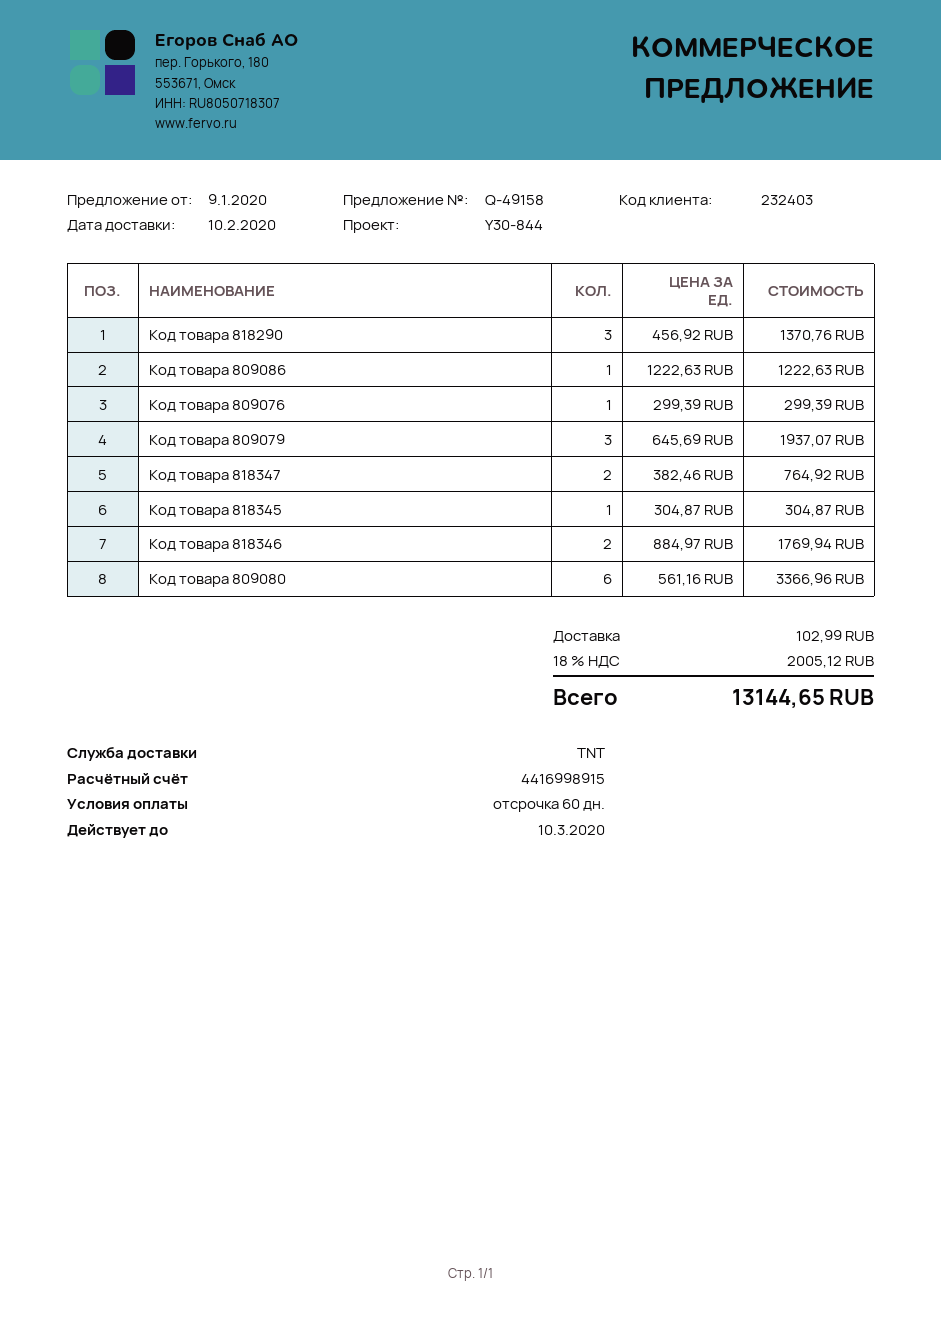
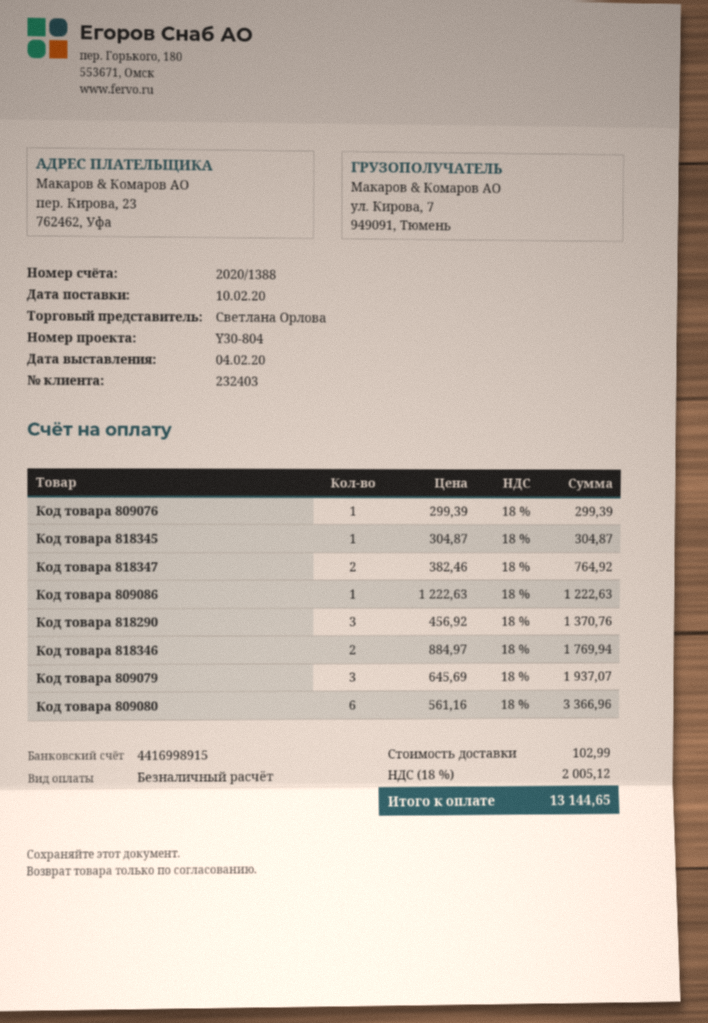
reference: Y30-844 -> Y30-804

